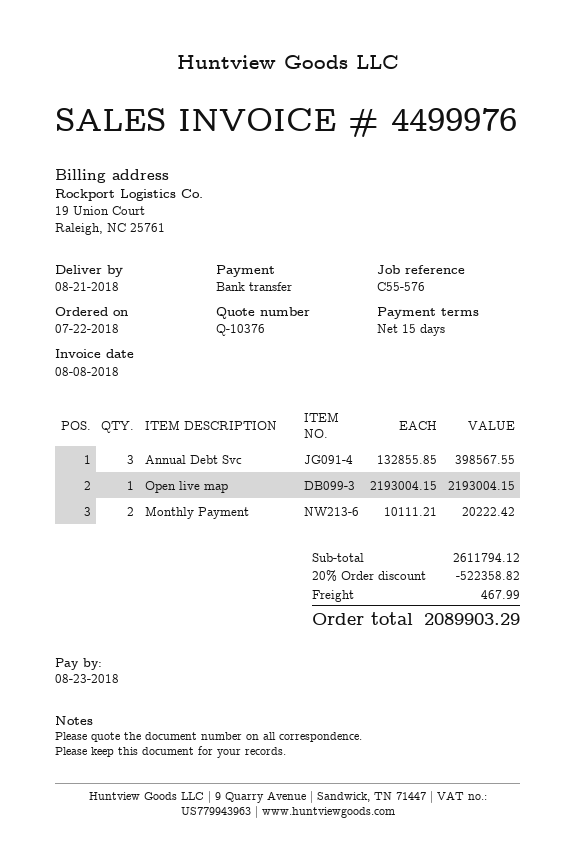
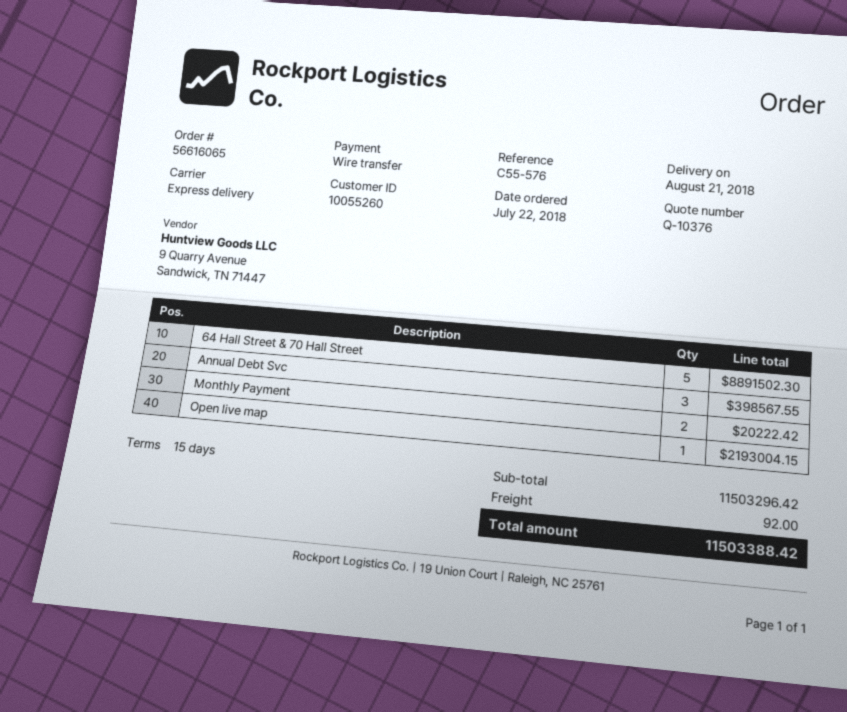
64 Hall Street & 70 Hall Street: none -> 5 for 8891502.30
subtotal: 2611794.12 -> 11503296.42
discount: 20% = 522358.82 -> none
shipping: 467.99 -> 92.00
total: 2089903.29 -> 11503388.42

